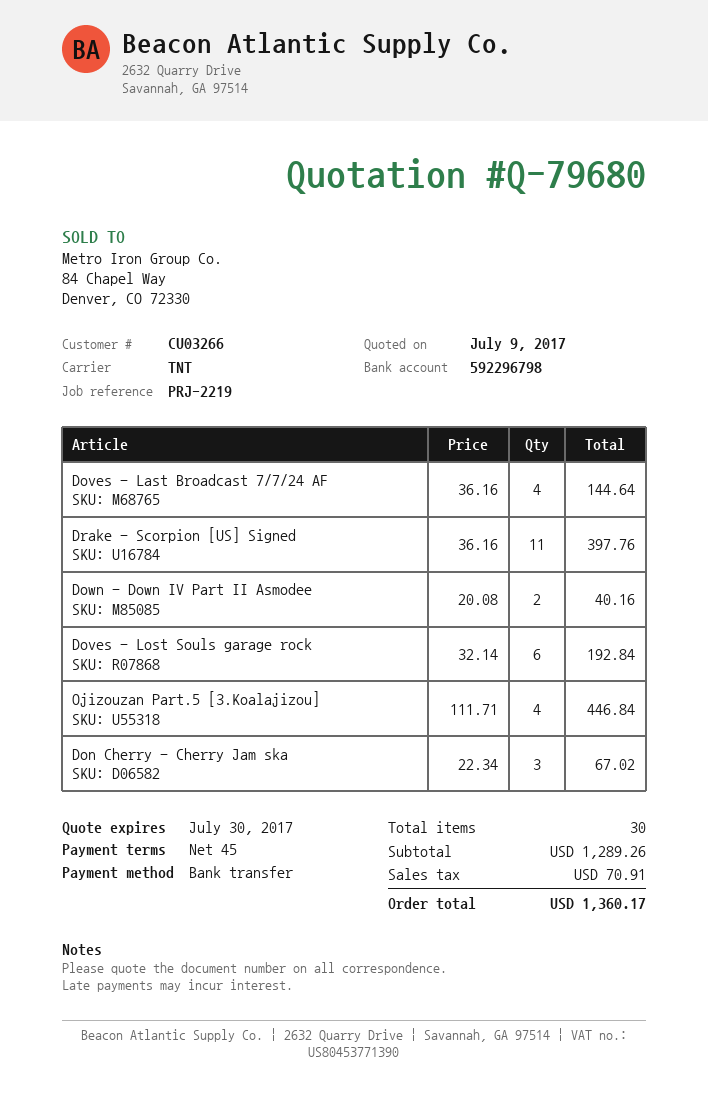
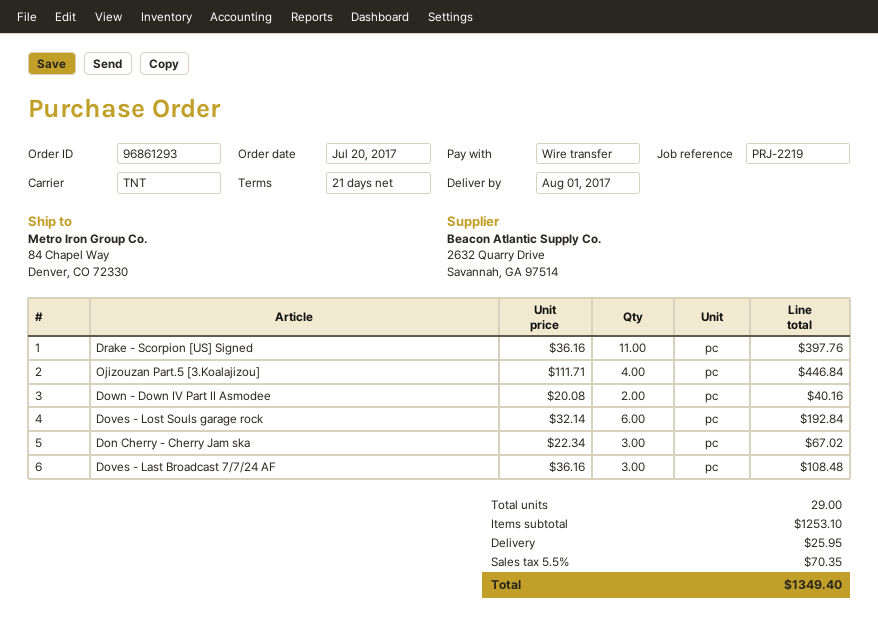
payment terms: 45 days -> 21 days
Doves - Last Broadcast 7/7/24 AF: 4 x 36.16 = 144.64 -> 3 x 36.16 = 108.48
total quantity: 30 -> 29
subtotal: 1289.26 -> 1253.10
shipping: none -> 25.95
tax: 70.91 -> 70.35
total: 1360.17 -> 1349.40

